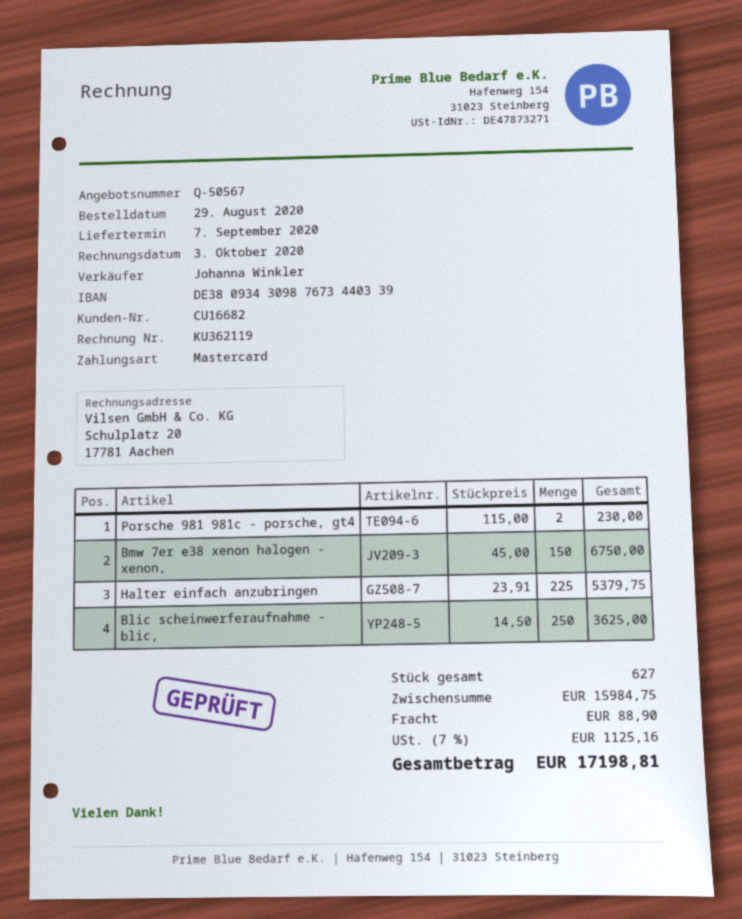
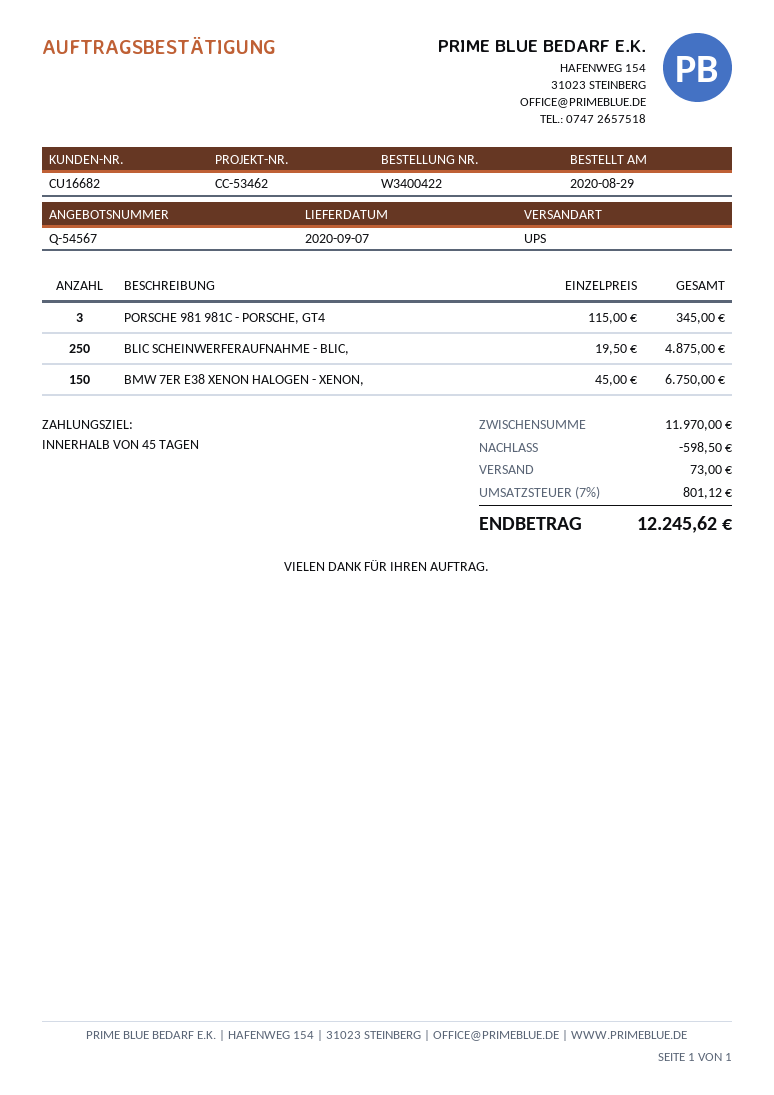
quote number: Q-50567 -> Q-54567
Porsche 981 981c - porsche, gt4: 2 x 115.00 = 230.00 -> 3 x 115.00 = 345.00
Halter einfach anzubringen: 225 x 23.91 = 5379.75 -> none
Blic scheinwerferaufnahme - blic,: 250 x 14.50 = 3625.00 -> 250 x 19.50 = 4875.00
subtotal: 15984.75 -> 11970.00
discount: none -> 598.50
shipping: 88.90 -> 73.00
tax: 7% = 1125.16 -> 7% = 801.12
total: 17198.81 -> 12245.62

